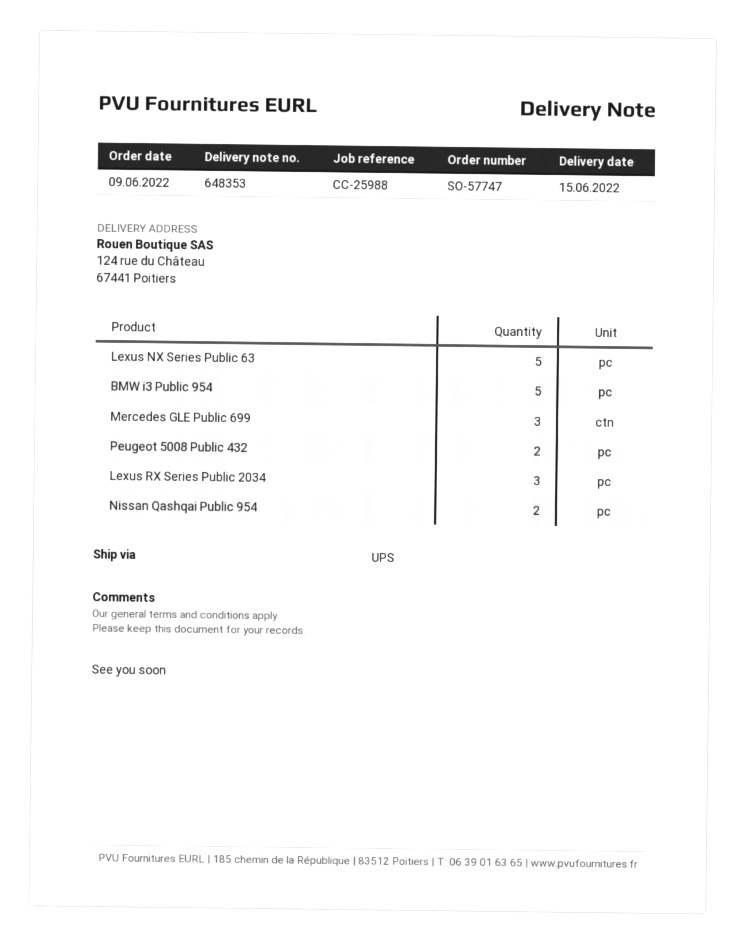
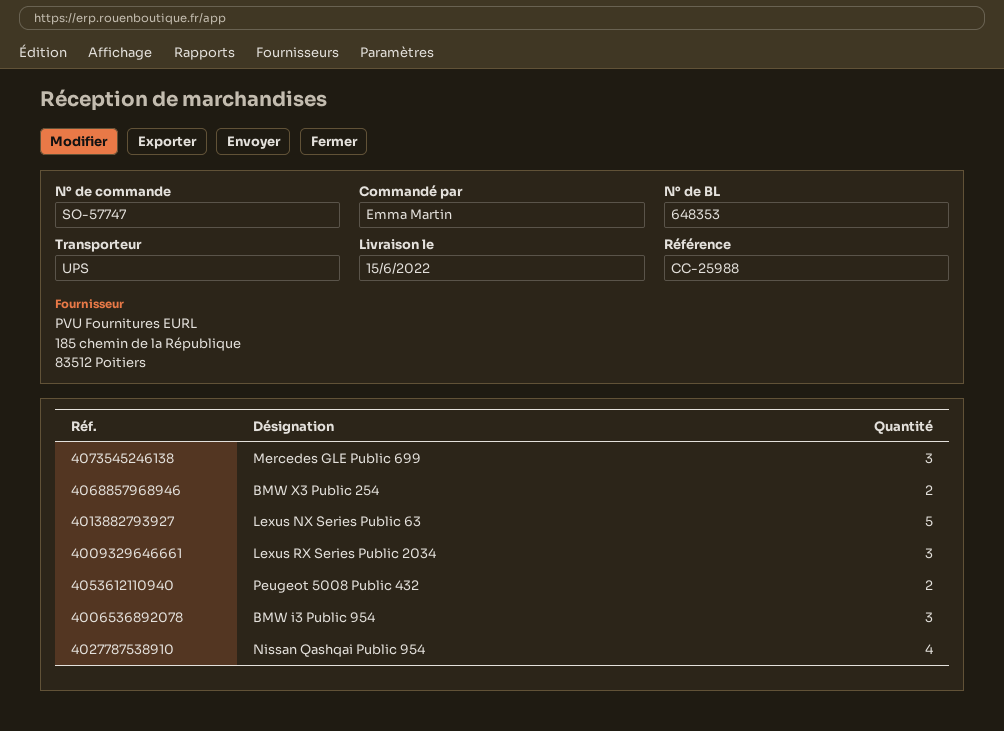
BMW i3 Public 954: 5 -> 3
Nissan Qashqai Public 954: 2 -> 4
BMW X3 Public 254: none -> 2

